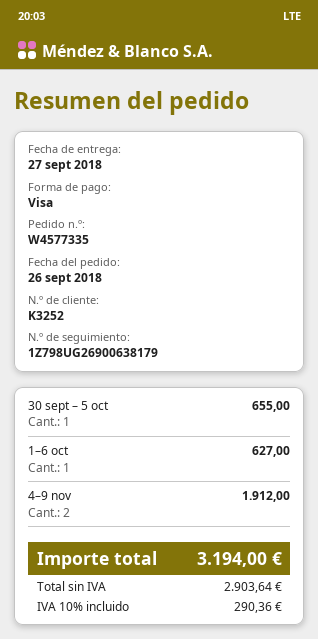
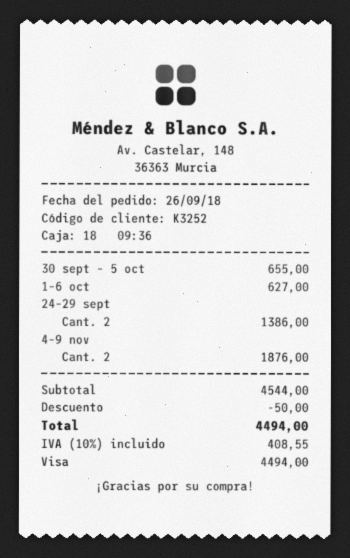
4–9 nov: 2 for 1912.00 -> 2 for 1876.00
24–29 sept: none -> 2 for 1386.00
discount: none -> 50.00
tax: 10% = 290.36 -> 10% = 408.55
total: 3194.00 -> 4494.00

